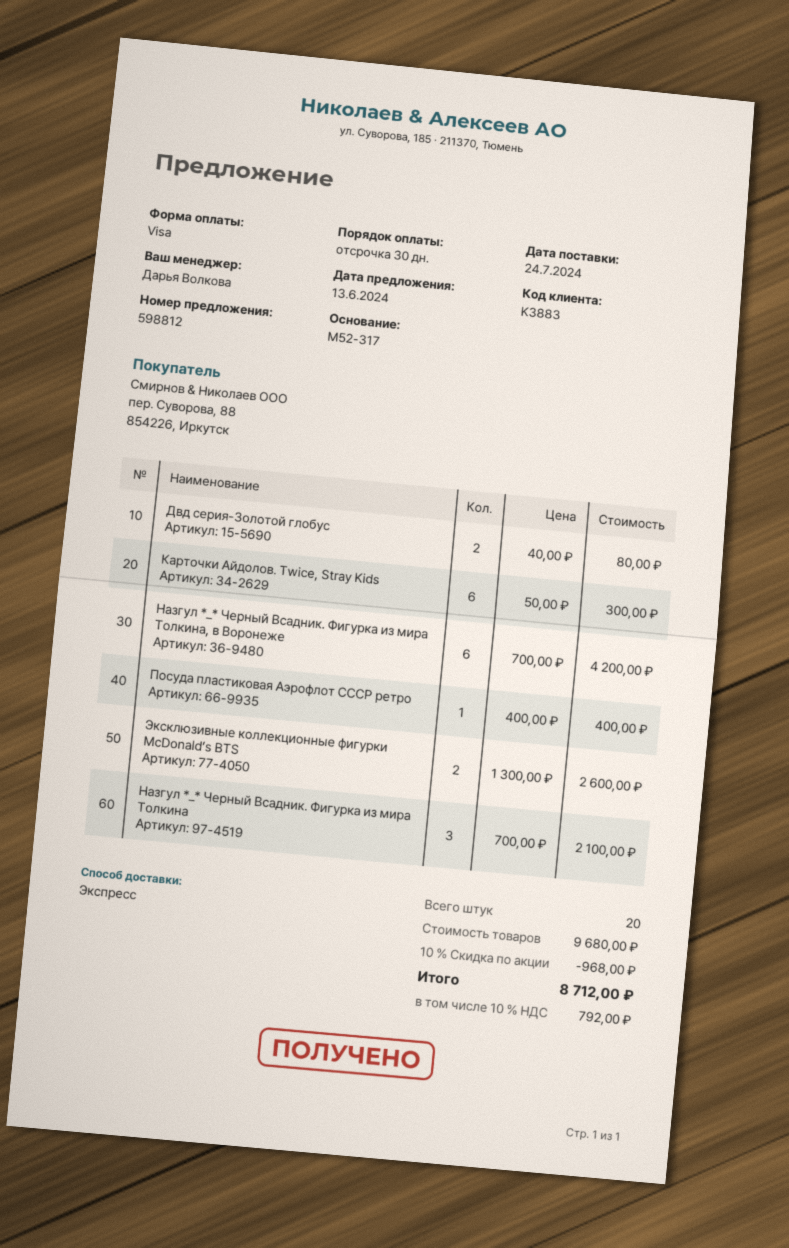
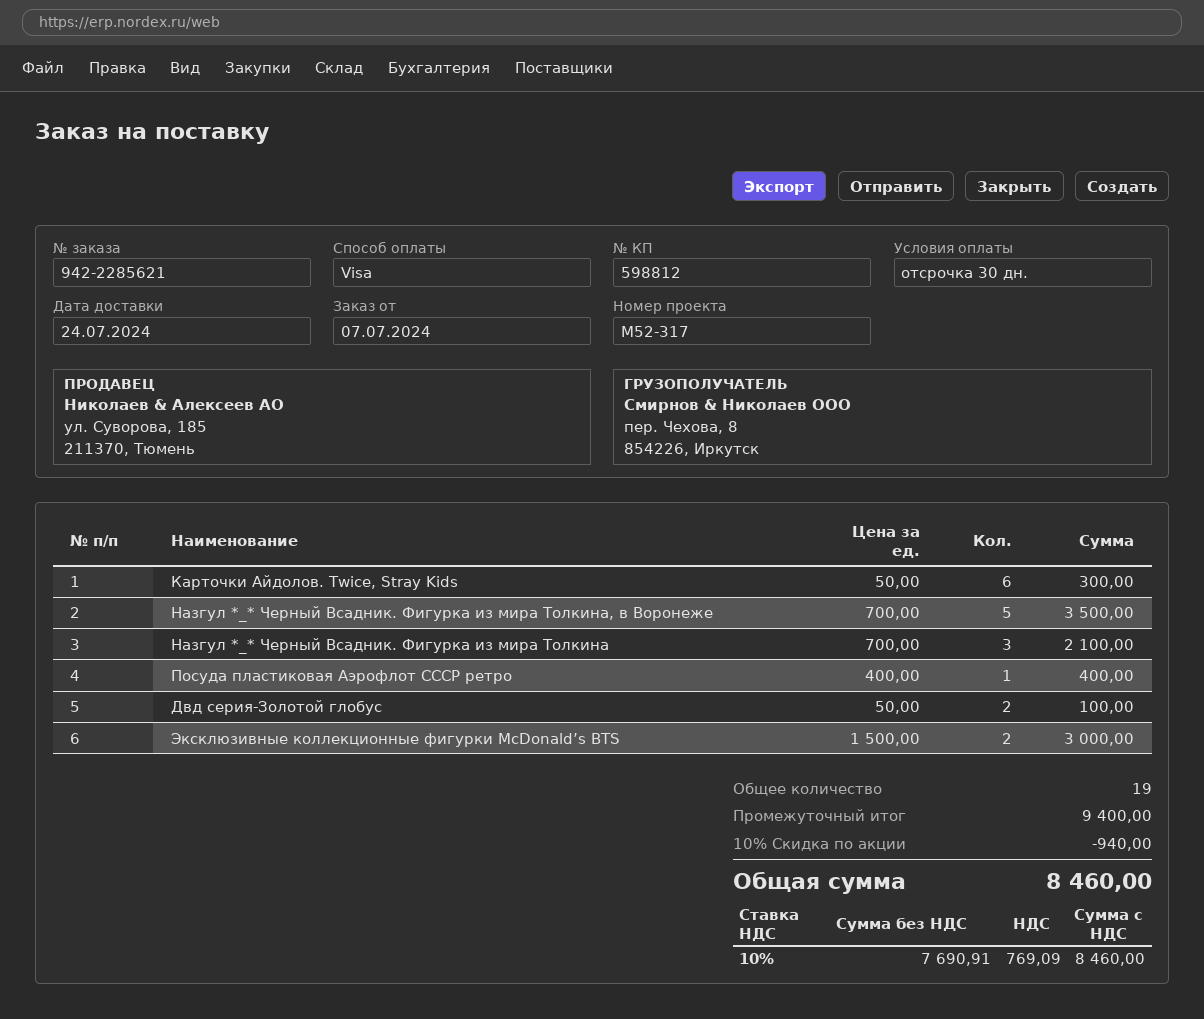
Двд серия-Золотой глобус: 2 x 40.00 = 80.00 -> 2 x 50.00 = 100.00
Назгул *_* Черный Всадник. Фигурка из мира Толкина, в Воронеже: 6 x 700.00 = 4200.00 -> 5 x 700.00 = 3500.00
Эксклюзивные коллекционные фигурки McDonald’s BTS: 2 x 1300.00 = 2600.00 -> 2 x 1500.00 = 3000.00
total quantity: 20 -> 19
subtotal: 9680.00 -> 9400.00
discount: 10% = 968.00 -> 10% = 940.00
tax: 10% = 792.00 -> 10% = 769.09
total: 8712.00 -> 8460.00

